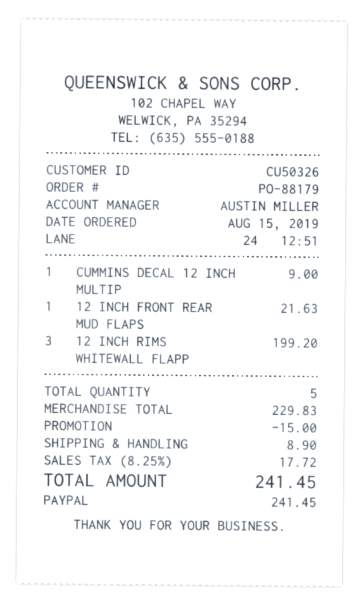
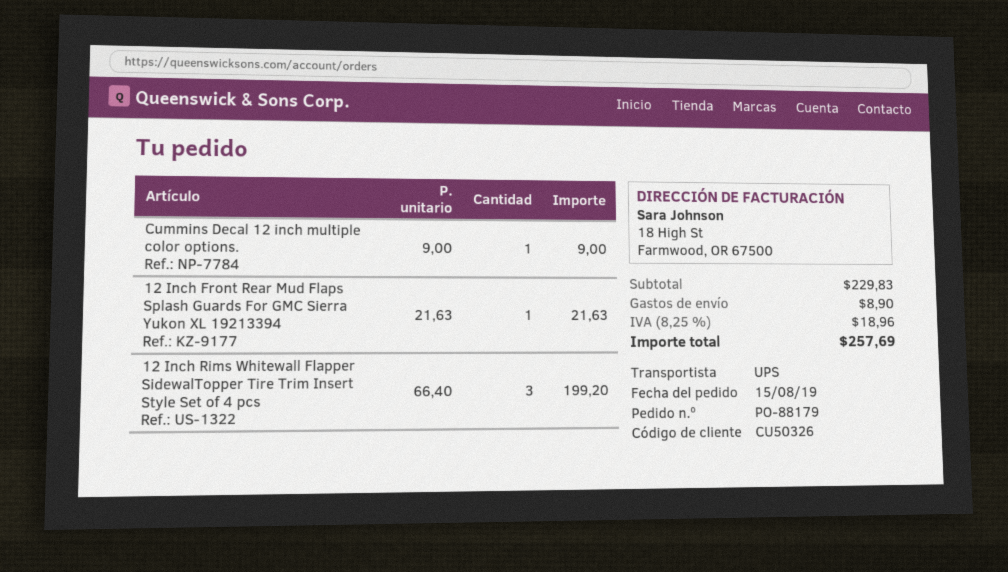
discount: 15.00 -> none
tax: 8.25% = 17.72 -> 8.25% = 18.96
total: 241.45 -> 257.69

